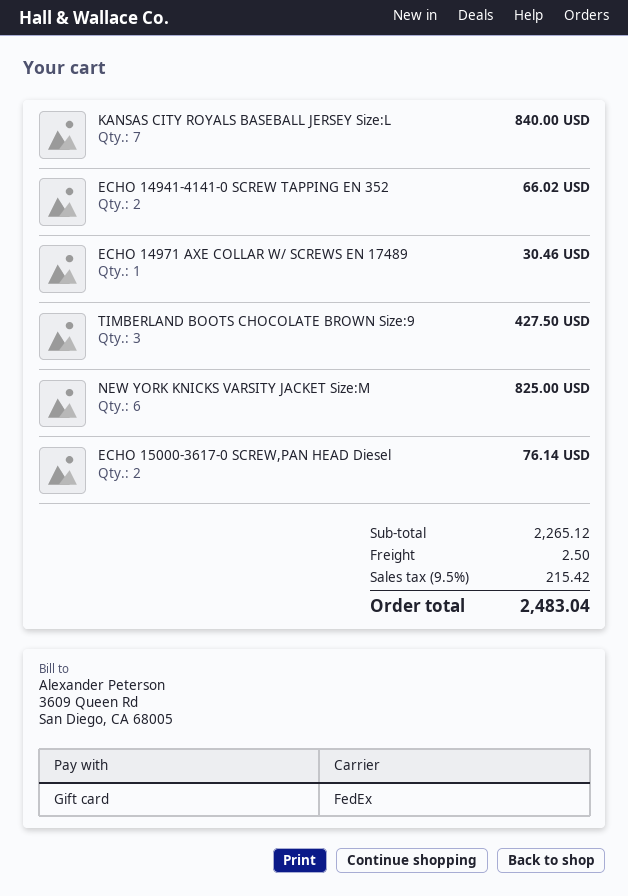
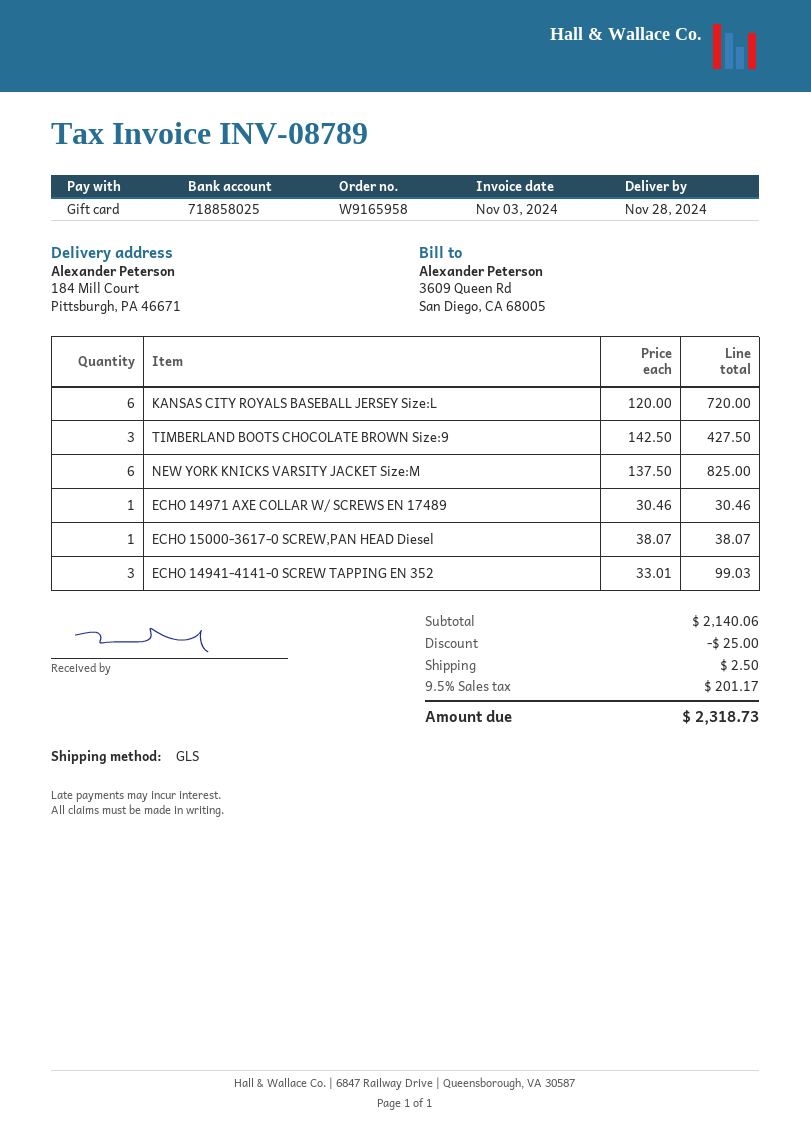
shipping method: FedEx -> GLS
KANSAS CITY ROYALS BASEBALL JERSEY Size:L: 7 for 840.00 -> 6 for 720.00
ECHO 14941-4141-0 SCREW TAPPING EN 352: 2 for 66.02 -> 3 for 99.03
ECHO 15000-3617-0 SCREW,PAN HEAD Diesel: 2 for 76.14 -> 1 for 38.07
subtotal: 2265.12 -> 2140.06
discount: none -> 25.00
tax: 9.5% = 215.42 -> 9.5% = 201.17
total: 2483.04 -> 2318.73

